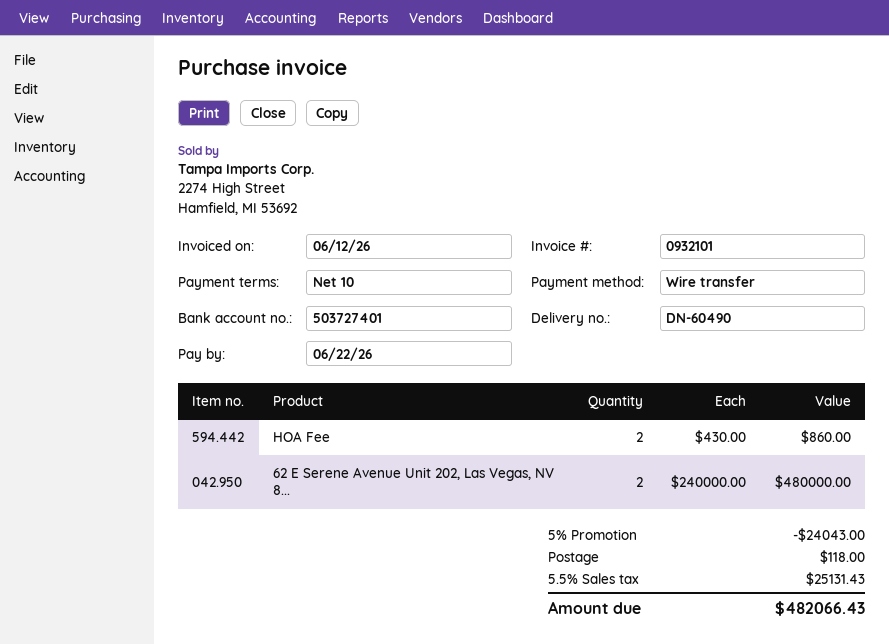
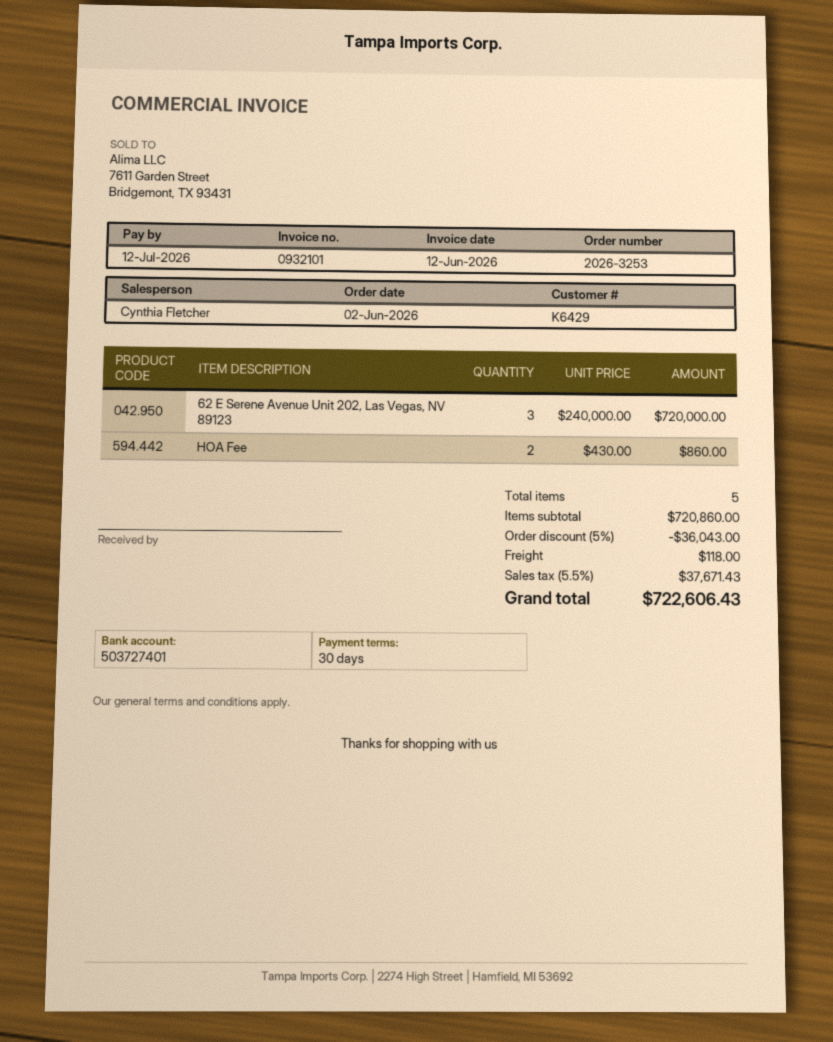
payment terms: 10 days -> 30 days
due date: 2026-06-22 -> 2026-07-12
62 E Serene Avenue Unit 202, Las Vegas, NV 8...: 2 x 240000.00 = 480000.00 -> 3 x 240000.00 = 720000.00
discount: 5% = 24043.00 -> 5% = 36043.00
tax: 5.5% = 25131.43 -> 5.5% = 37671.43
total: 482066.43 -> 722606.43

